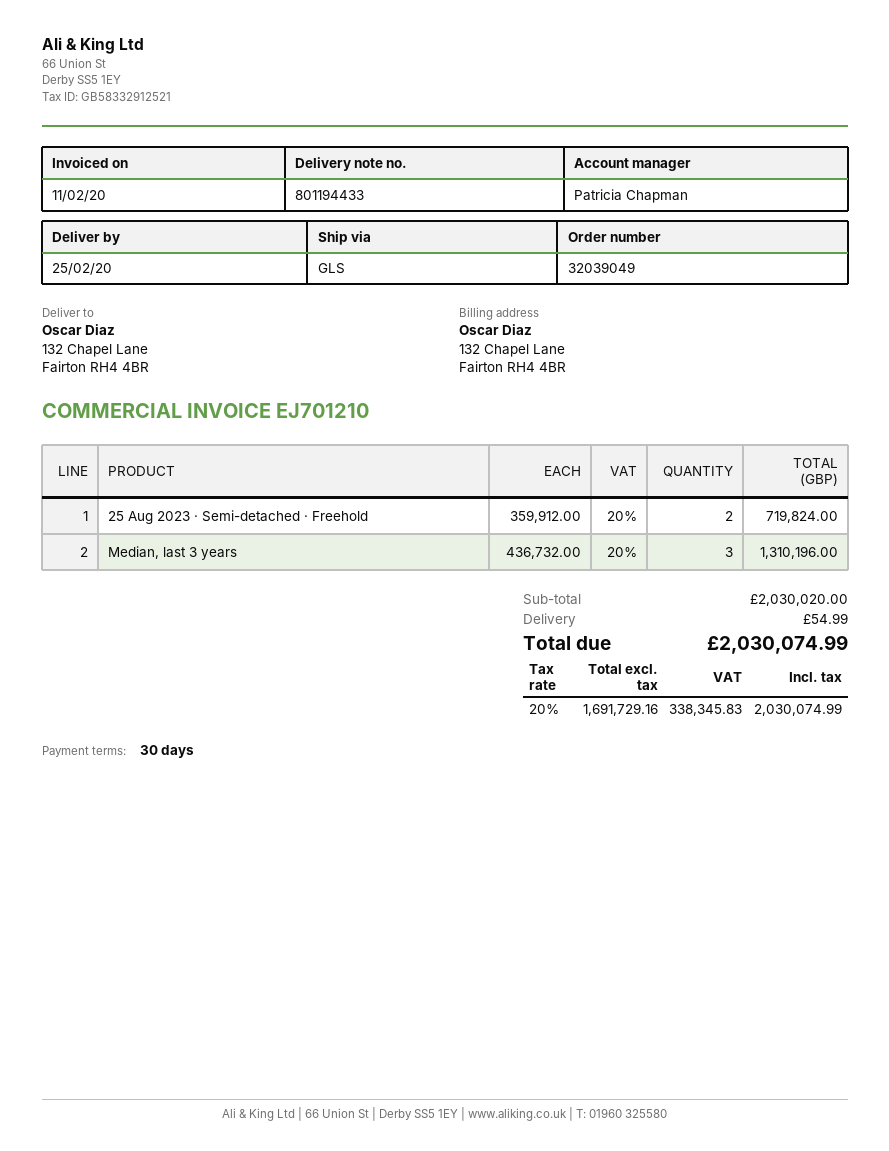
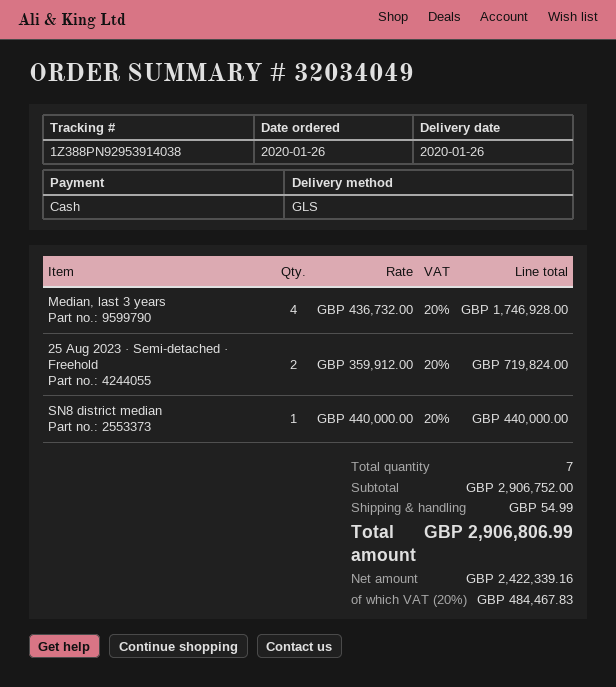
order number: 32039049 -> 32034049
delivery date: 2020-02-25 -> 2020-01-26
Median, last 3 years: 3 x 436732.00 = 1310196.00 -> 4 x 436732.00 = 1746928.00
SN8 district median: none -> 1 x 440000.00 = 440000.00
subtotal: 2030020.00 -> 2906752.00
net: 1691729.16 -> 2422339.16
tax: 20% = 338345.83 -> 20% = 484467.83
total: 2030074.99 -> 2906806.99

